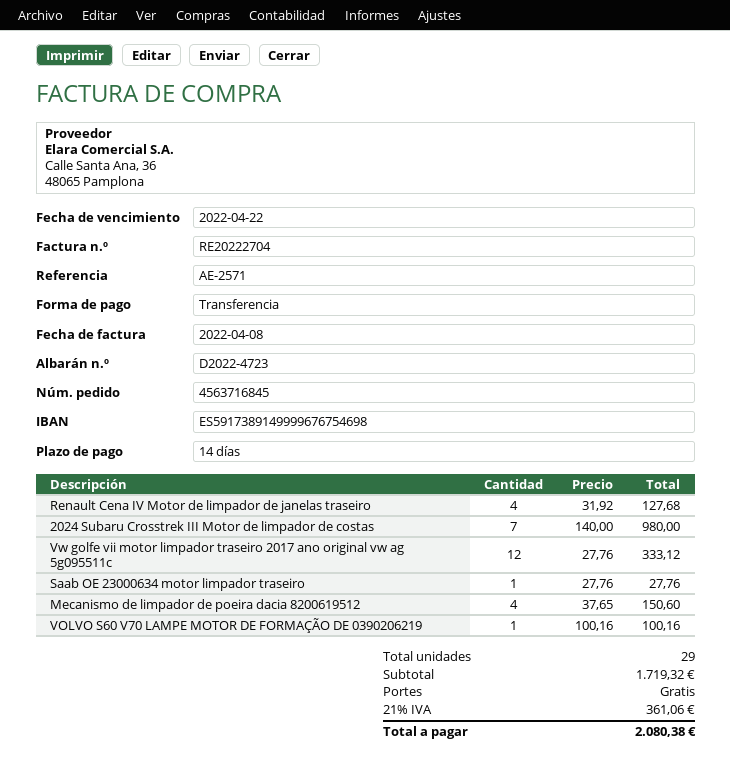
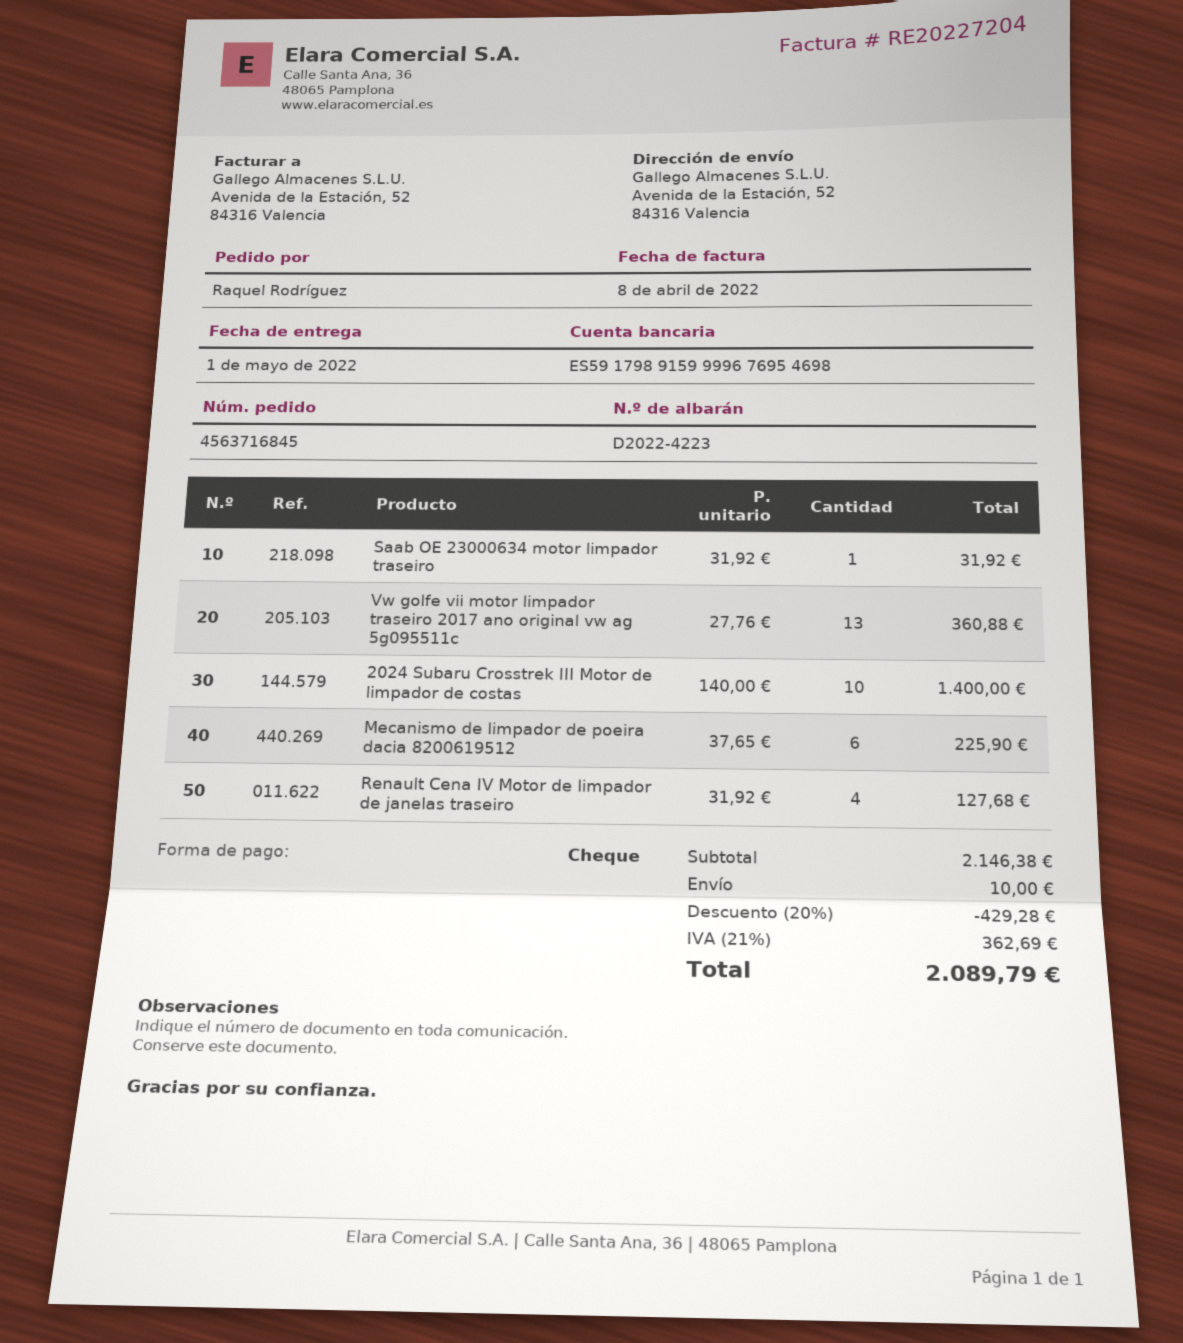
delivery note number: D2022-4723 -> D2022-4223
invoice number: RE20222704 -> RE20227204
payment method: bank transfer -> cheque
bank account: ES5917389149999676754698 -> ES5917989159999676954698
2024 Subaru Crosstrek III Motor de limpador de costas: 7 x 140.00 = 980.00 -> 10 x 140.00 = 1400.00
Vw golfe vii motor limpador traseiro 2017 ano original vw ag 5g095511c: 12 x 27.76 = 333.12 -> 13 x 27.76 = 360.88
Saab OE 23000634 motor limpador traseiro: 1 x 27.76 = 27.76 -> 1 x 31.92 = 31.92
Mecanismo de limpador de poeira dacia 8200619512: 4 x 37.65 = 150.60 -> 6 x 37.65 = 225.90
VOLVO S60 V70 LAMPE MOTOR DE FORMAÇÃO DE 0390206219: 1 x 100.16 = 100.16 -> none
subtotal: 1719.32 -> 2146.38
discount: none -> 20% = 429.28
shipping: 0.00 -> 10.00
tax: 21% = 361.06 -> 21% = 362.69
total: 2080.38 -> 2089.79

